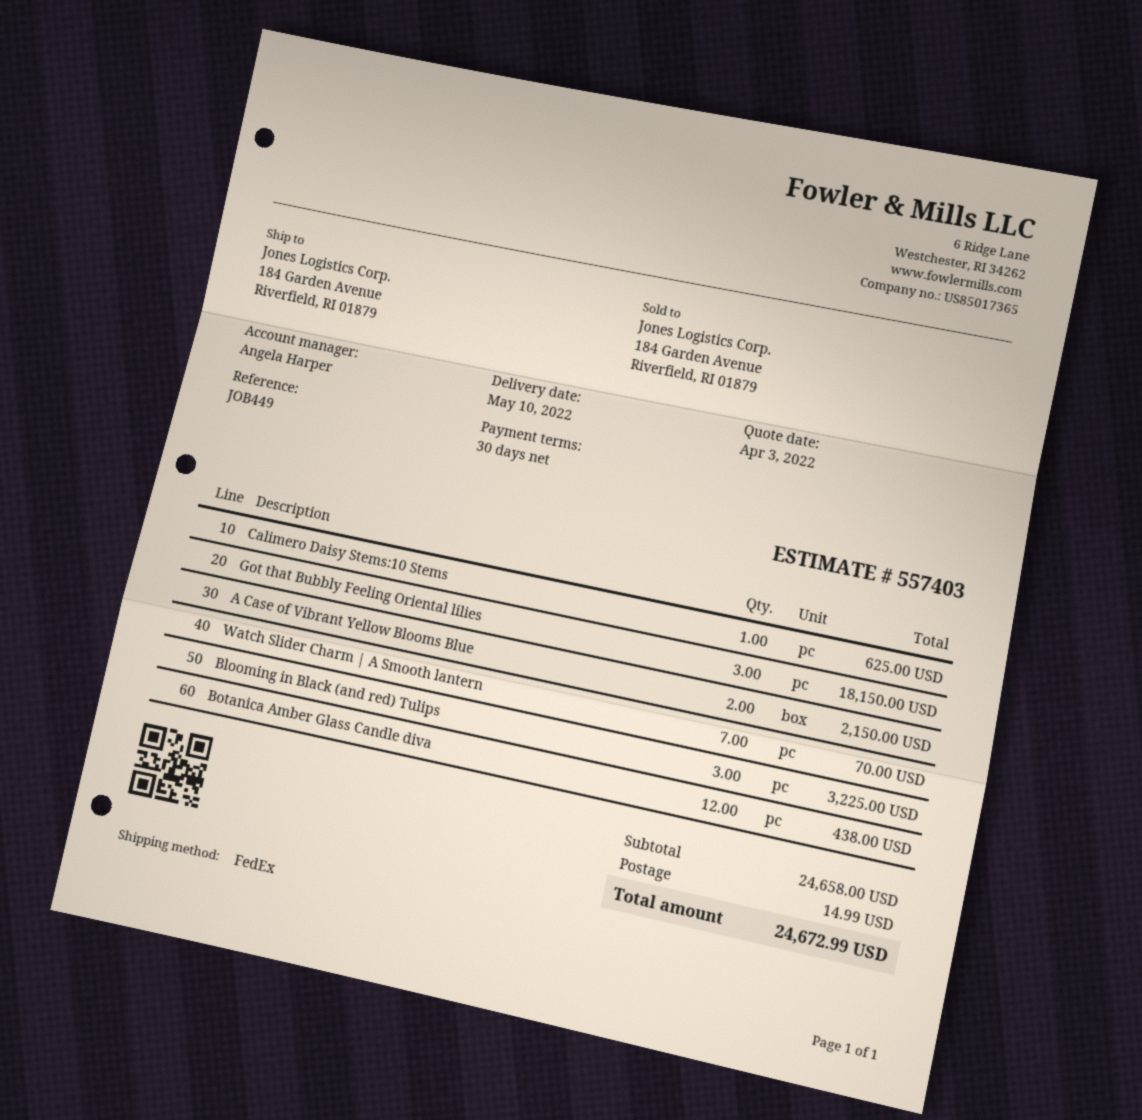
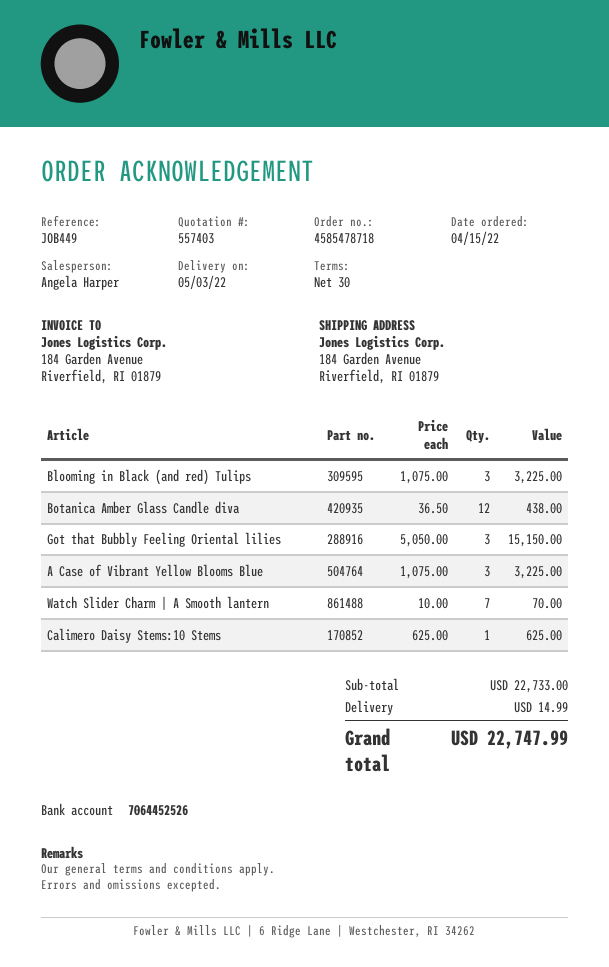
delivery date: 2022-05-10 -> 2022-05-03
Got that Bubbly Feeling Oriental lilies: 3 for 18150.00 -> 3 for 15150.00
A Case of Vibrant Yellow Blooms Blue: 2 for 2150.00 -> 3 for 3225.00
subtotal: 24658.00 -> 22733.00
total: 24672.99 -> 22747.99

